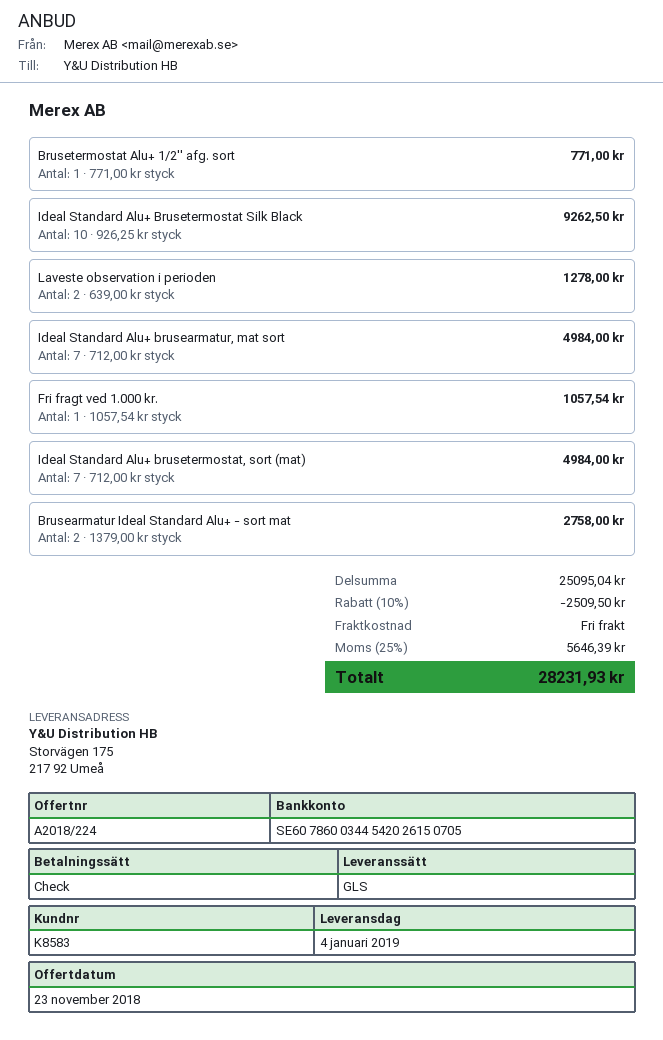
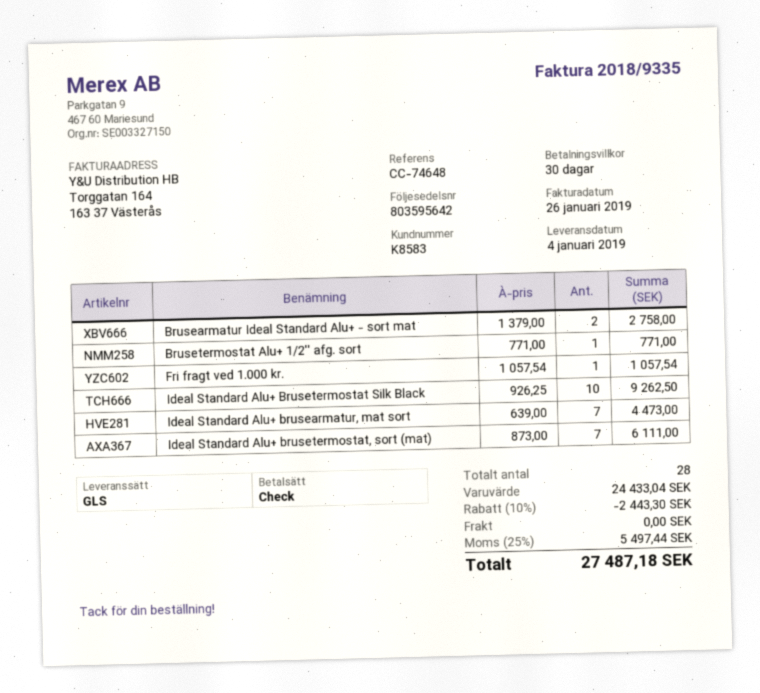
Laveste observation i perioden: 2 x 639.00 = 1278.00 -> none
Ideal Standard Alu+ brusearmatur, mat sort: 7 x 712.00 = 4984.00 -> 7 x 639.00 = 4473.00
Ideal Standard Alu+ brusetermostat, sort (mat): 7 x 712.00 = 4984.00 -> 7 x 873.00 = 6111.00
subtotal: 25095.04 -> 24433.04
discount: 10% = 2509.50 -> 10% = 2443.30
tax: 25% = 5646.39 -> 25% = 5497.44
total: 28231.93 -> 27487.18

